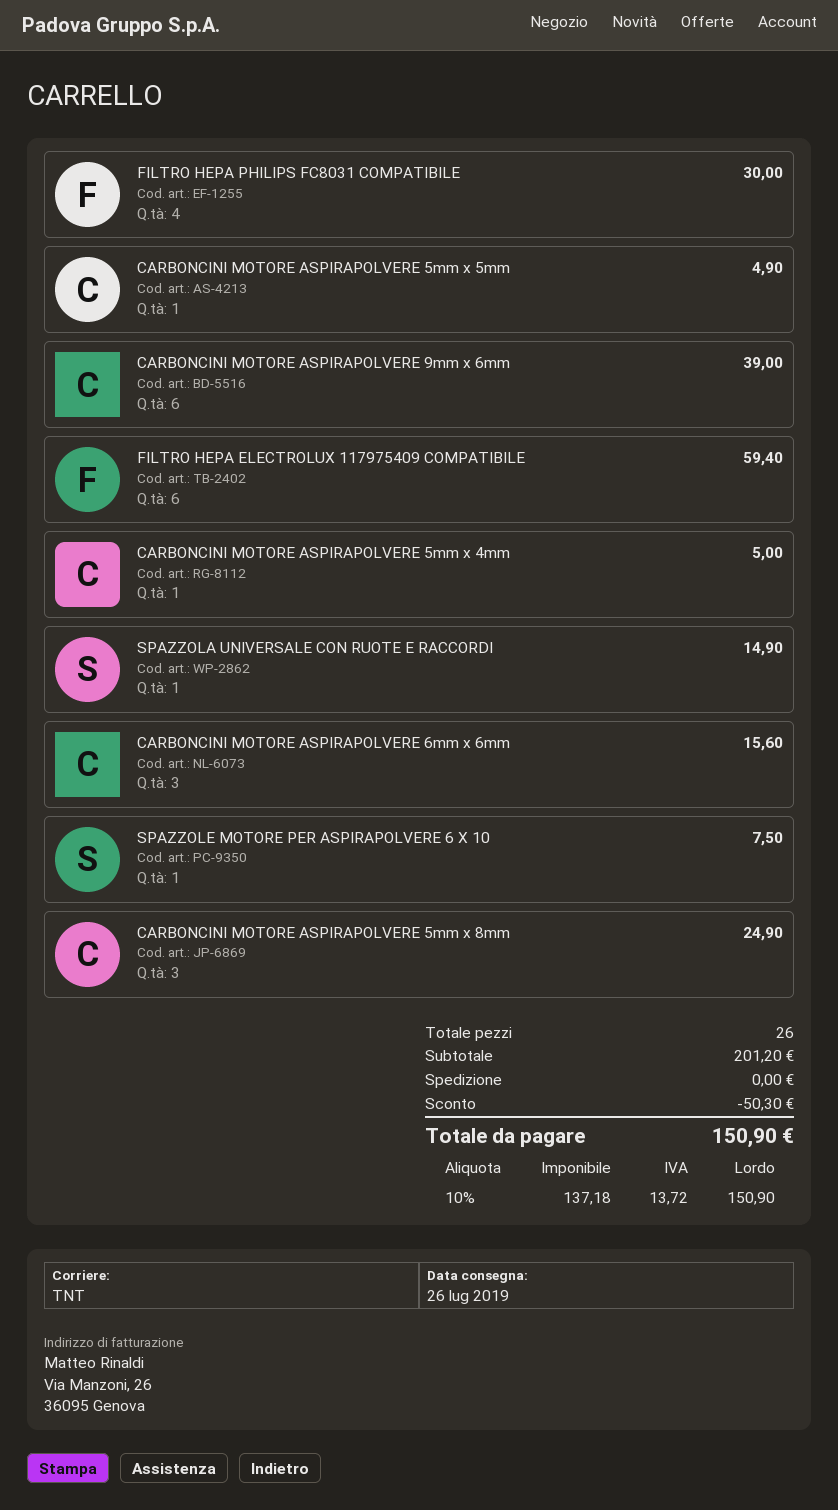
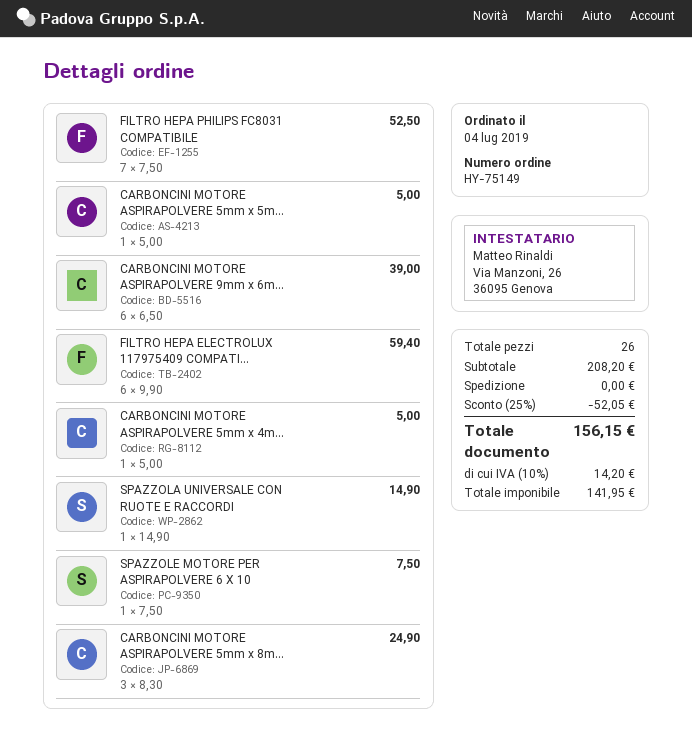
FILTRO HEPA PHILIPS FC8031 COMPATIBILE: 4 for 30.00 -> 7 for 52.50
CARBONCINI MOTORE ASPIRAPOLVERE 5mm x 5mm: 1 for 4.90 -> 1 for 5.00
CARBONCINI MOTORE ASPIRAPOLVERE 6mm x 6mm: 3 for 15.60 -> none
subtotal: 201.20 -> 208.20
discount: 50.30 -> 52.05
net: 137.18 -> 141.95
tax: 10% = 13.72 -> 10% = 14.20
total: 150.90 -> 156.15

